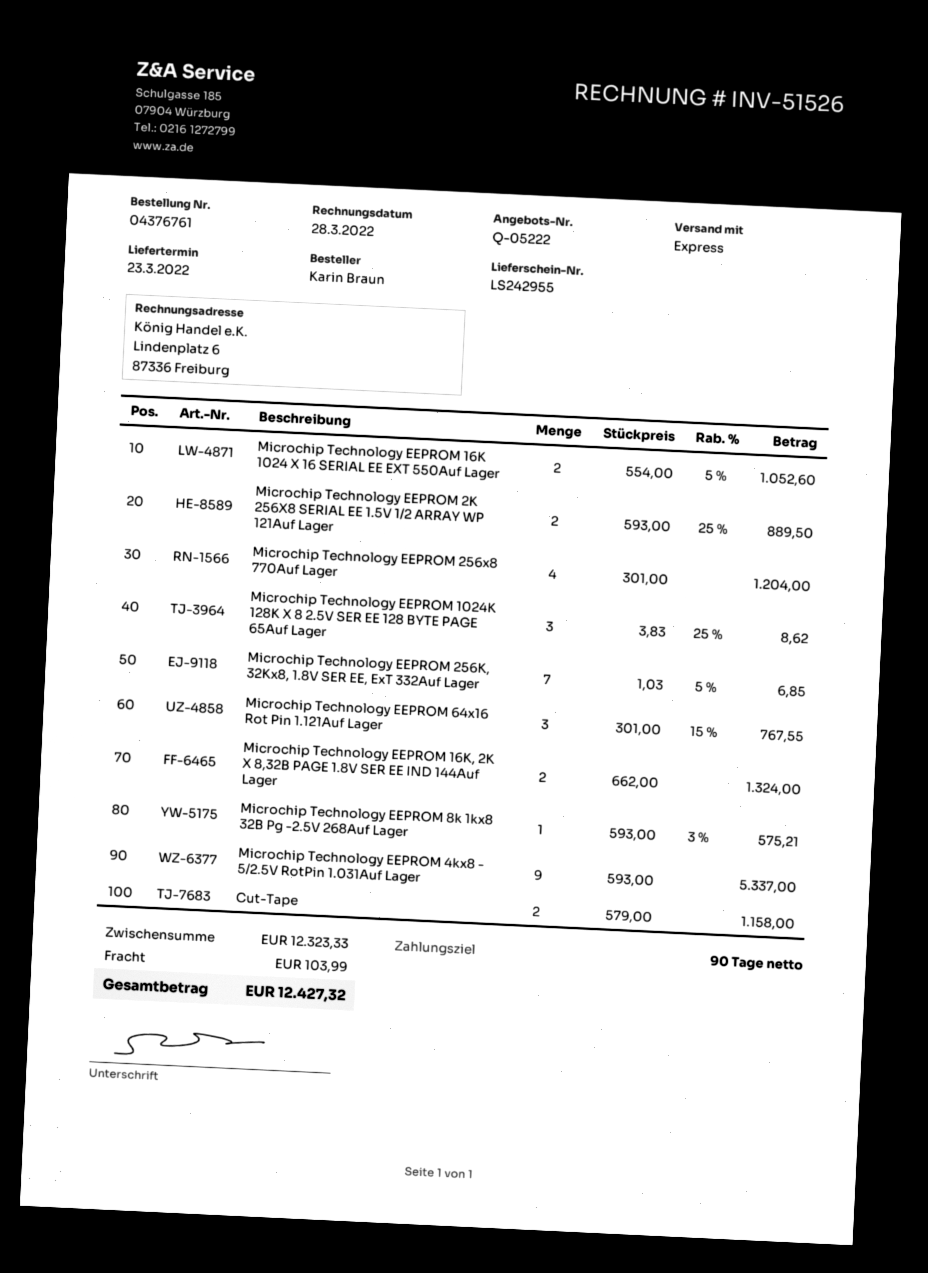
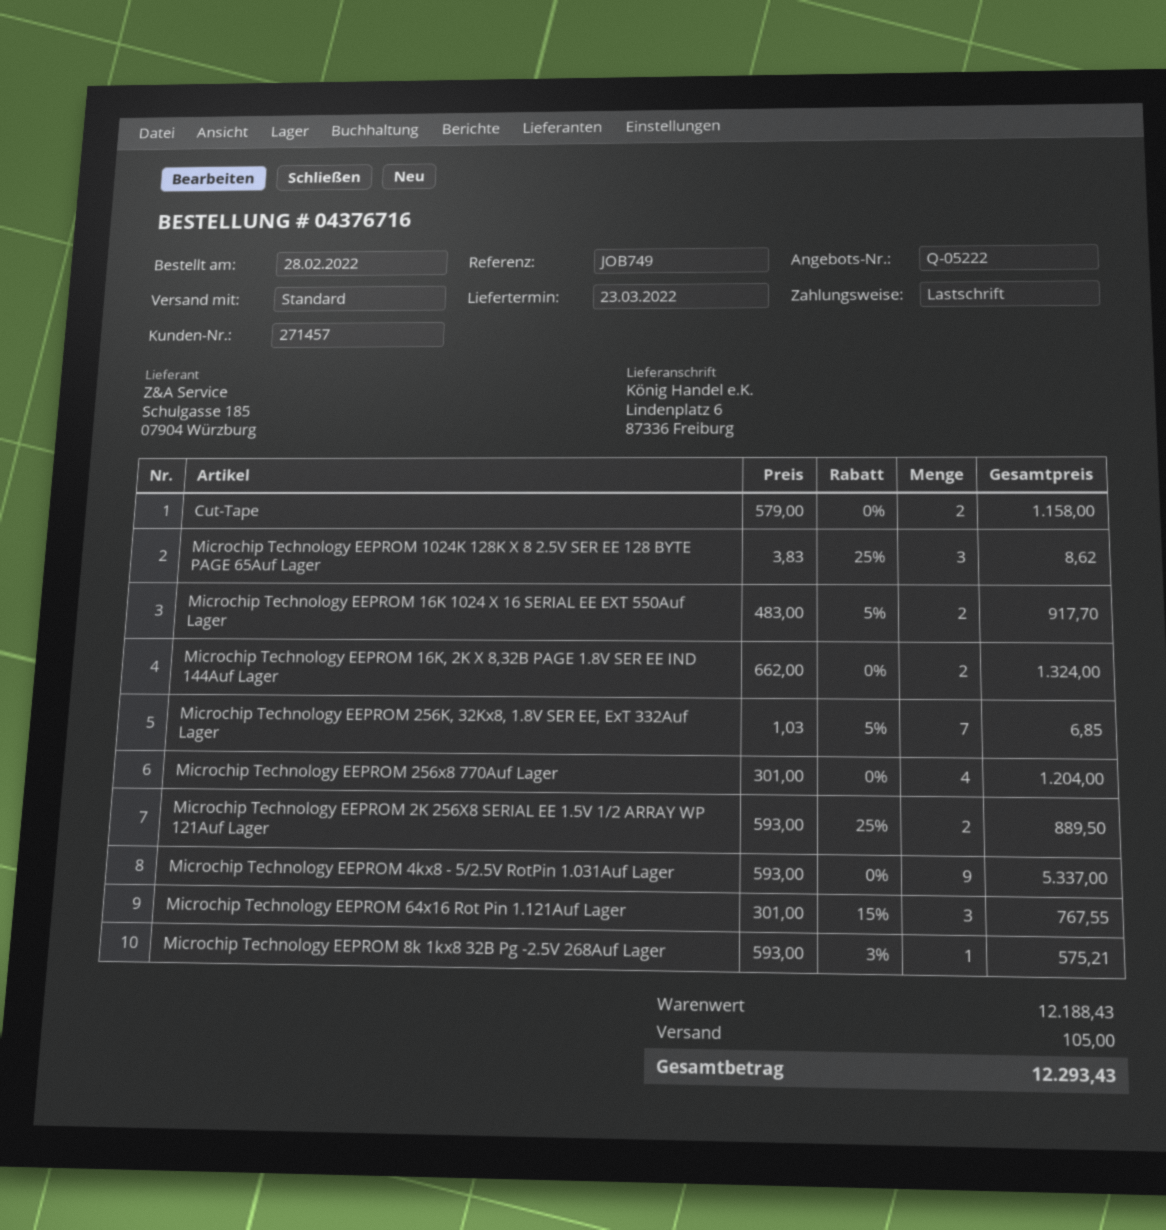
order number: 04376761 -> 04376716
shipping method: express -> standard
Microchip Technology EEPROM 16K 1024 X 16 SERIAL EE EXT 550Auf Lager: 2 x 554.00 - 5% = 1052.60 -> 2 x 483.00 - 5% = 917.70
subtotal: 12323.33 -> 12188.43
shipping: 103.99 -> 105.00
total: 12427.32 -> 12293.43

